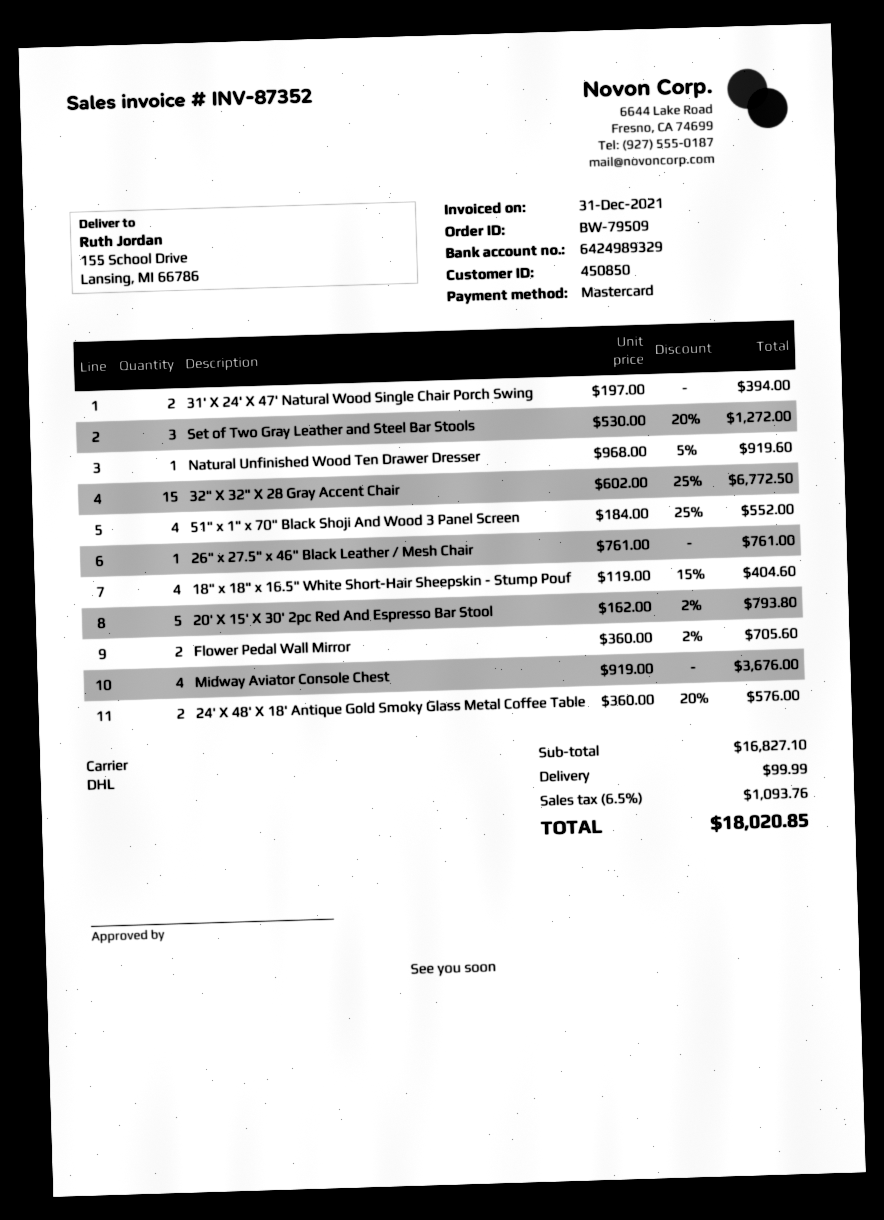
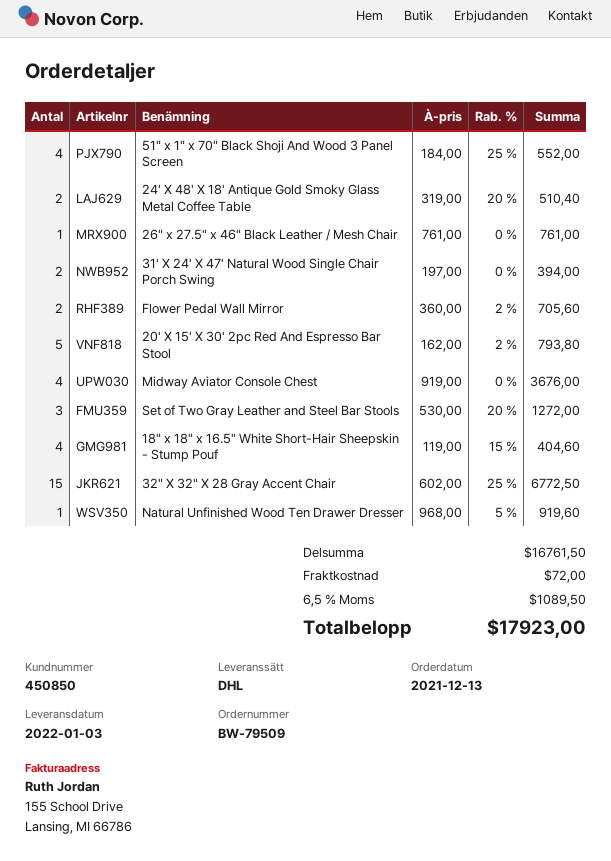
24' X 48' X 18' Antique Gold Smoky Glass Metal Coffee Table: 2 x 360.00 - 20% = 576.00 -> 2 x 319.00 - 20% = 510.40
subtotal: 16827.10 -> 16761.50
shipping: 99.99 -> 72.00
tax: 6.5% = 1093.76 -> 6.5% = 1089.50
total: 18020.85 -> 17923.00

